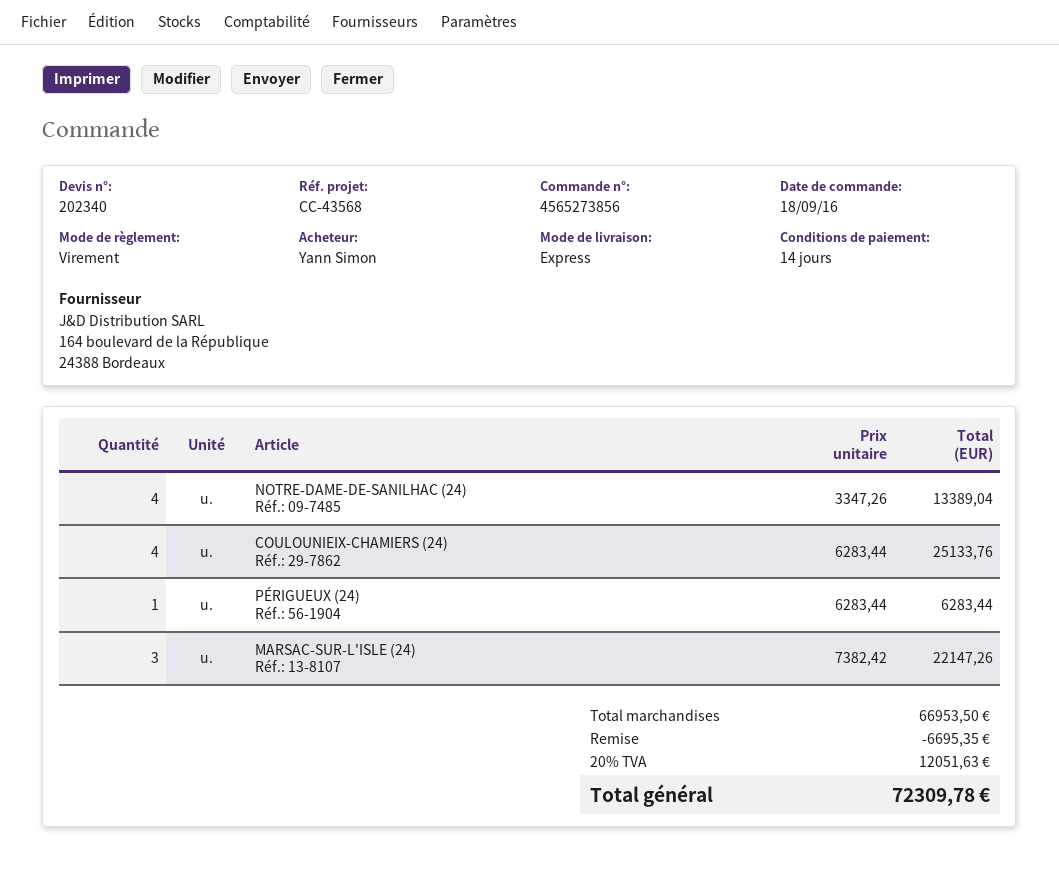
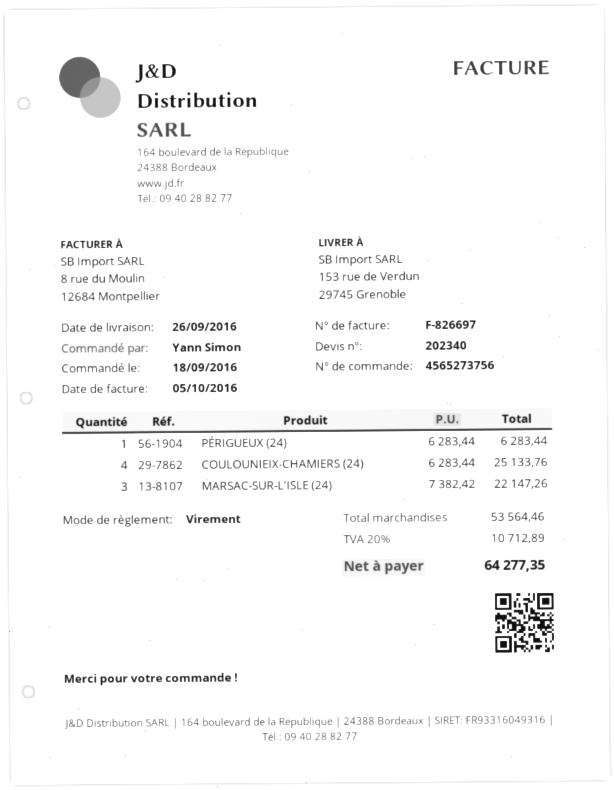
order number: 4565273856 -> 4565273756
NOTRE-DAME-DE-SANILHAC (24): 4 x 3347.26 = 13389.04 -> none
subtotal: 66953.50 -> 53564.46
discount: 6695.35 -> none
tax: 20% = 12051.63 -> 20% = 10712.89
total: 72309.78 -> 64277.35

